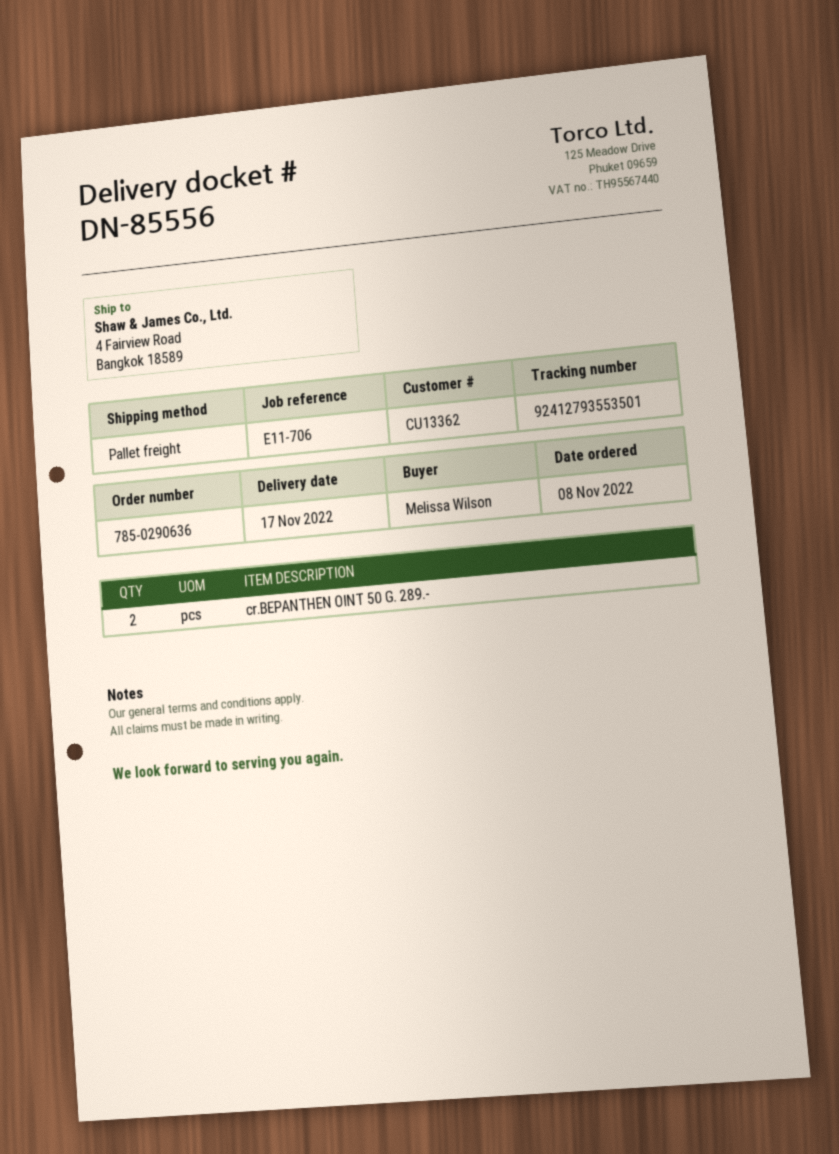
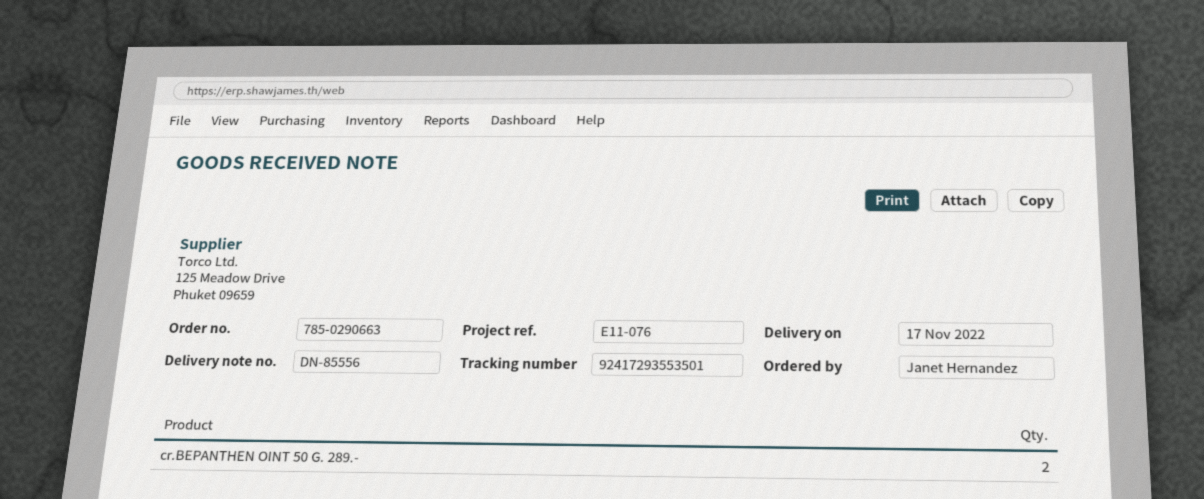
order number: 785-0290636 -> 785-0290663
reference: E11-706 -> E11-076
ordered by: Melissa Wilson -> Janet Hernandez
tracking number: 92412793553501 -> 92417293553501

